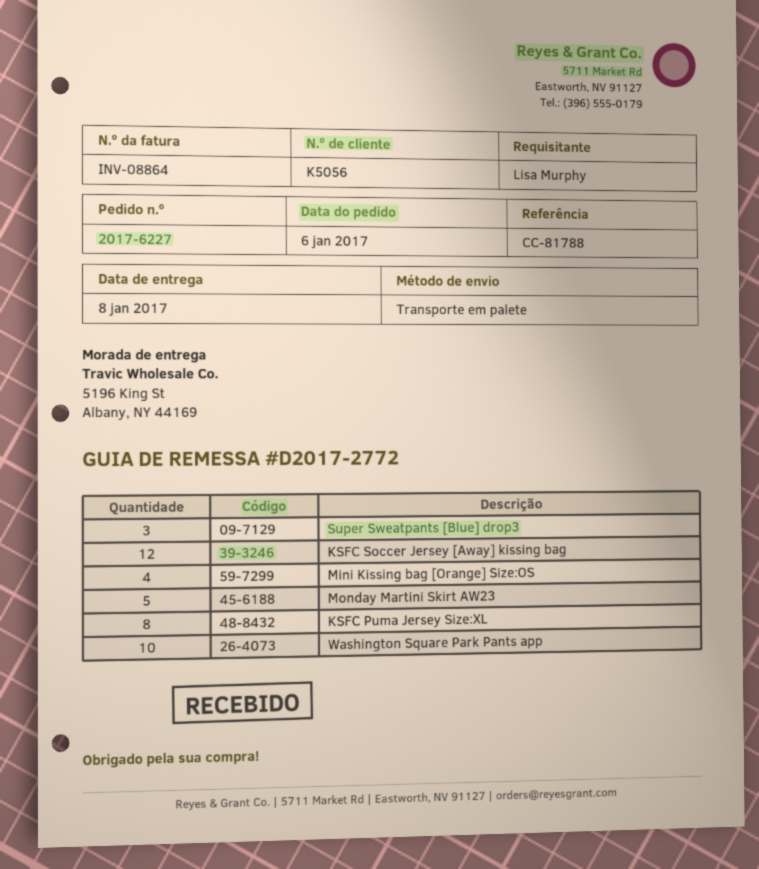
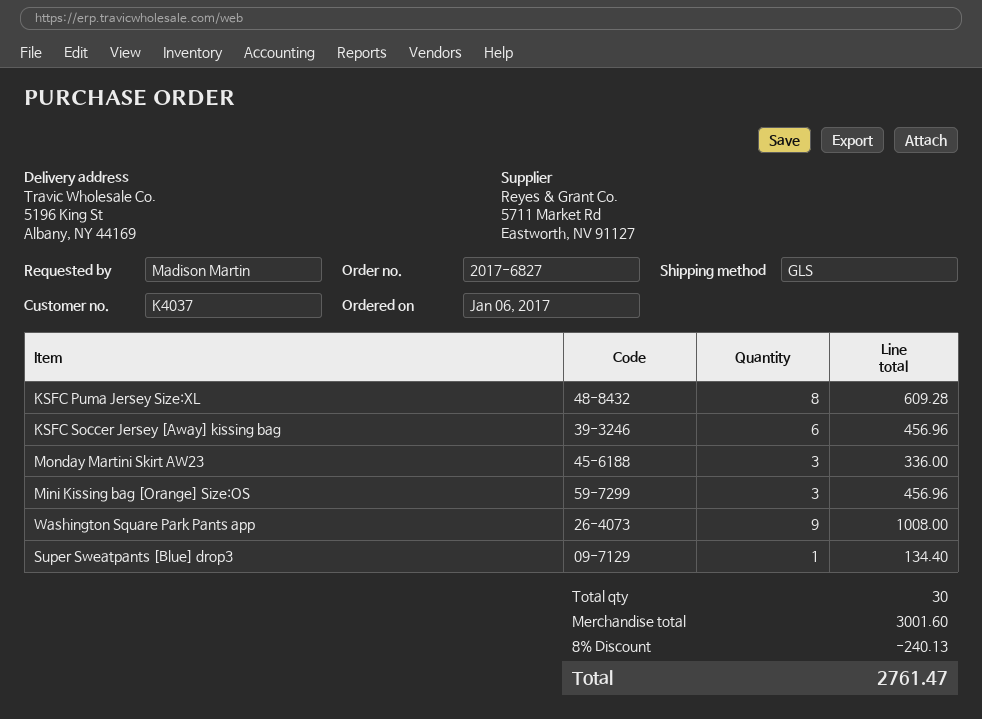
order number: 2017-6227 -> 2017-6827
customer number: K5056 -> K4037
ordered by: Lisa Murphy -> Madison Martin
shipping method: pallet freight -> GLS
Super Sweatpants [Blue] drop3: 3 -> 1
KSFC Soccer Jersey [Away] kissing bag: 12 -> 6
Mini Kissing bag [Orange] Size:OS: 4 -> 3
Monday Martini Skirt AW23: 5 -> 3
Washington Square Park Pants app: 10 -> 9

